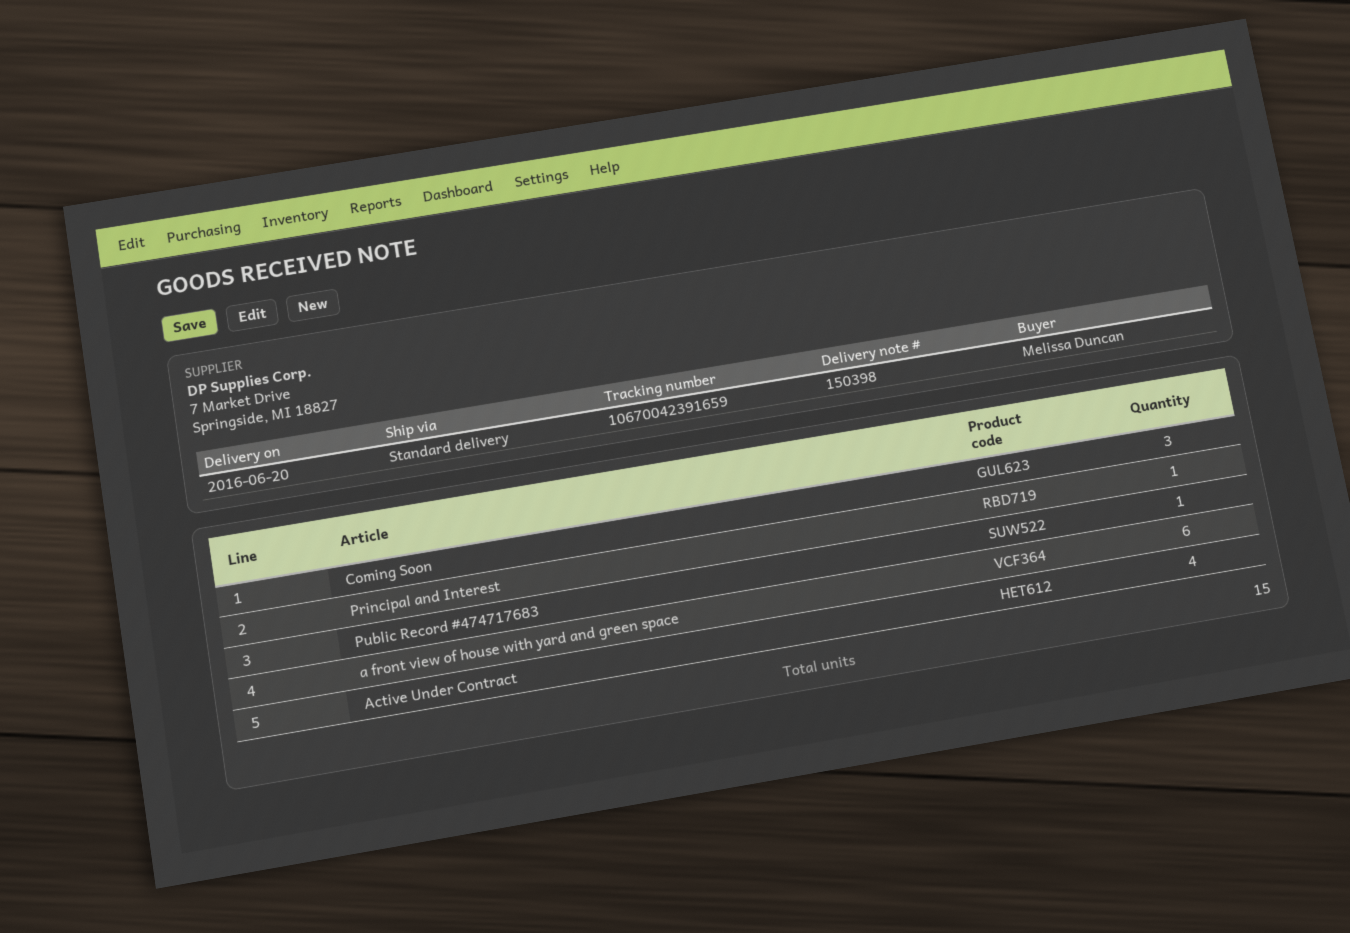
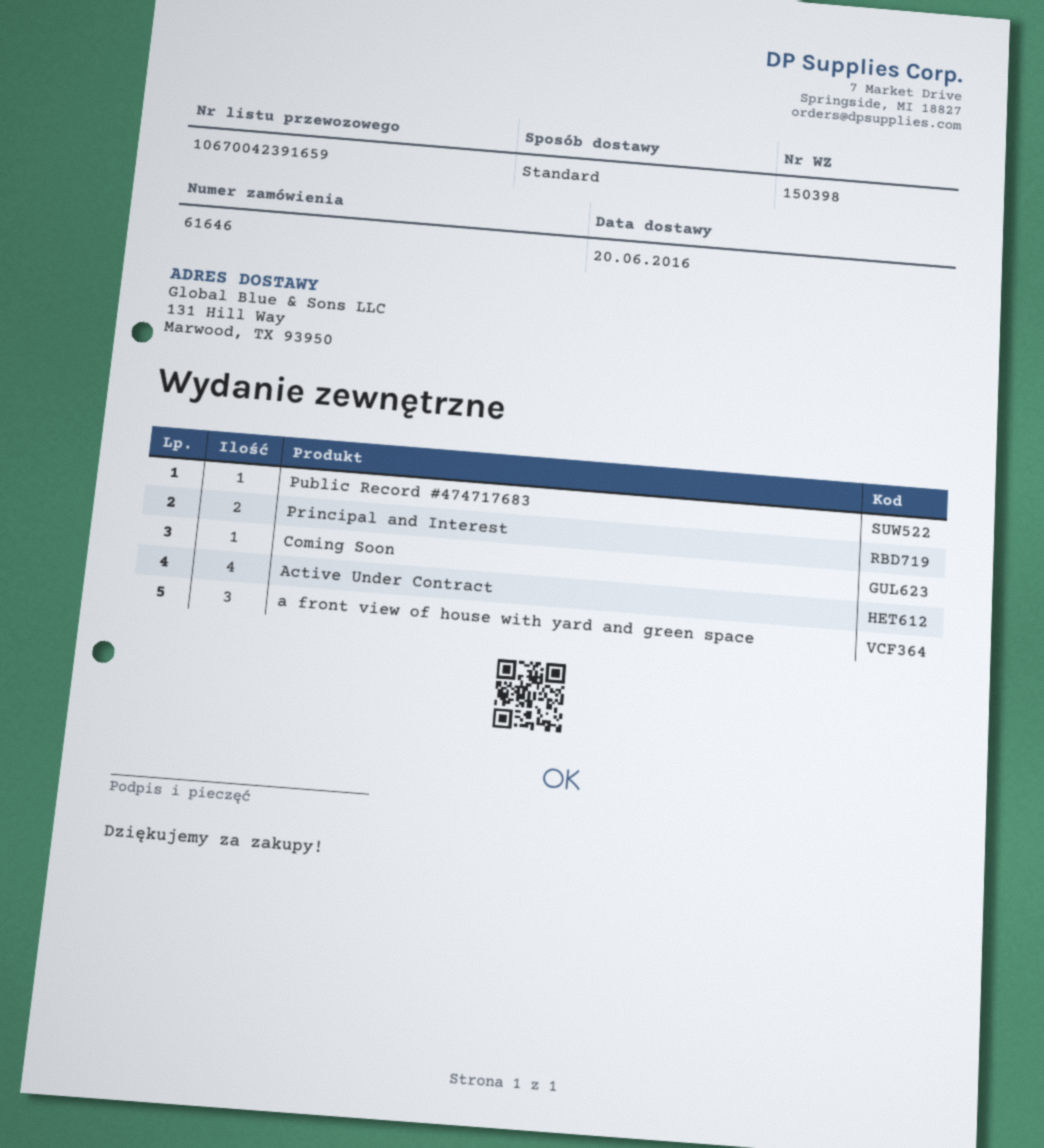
Coming Soon: 3 -> 1
Principal and Interest: 1 -> 2
a front view of house with yard and green space: 6 -> 3

